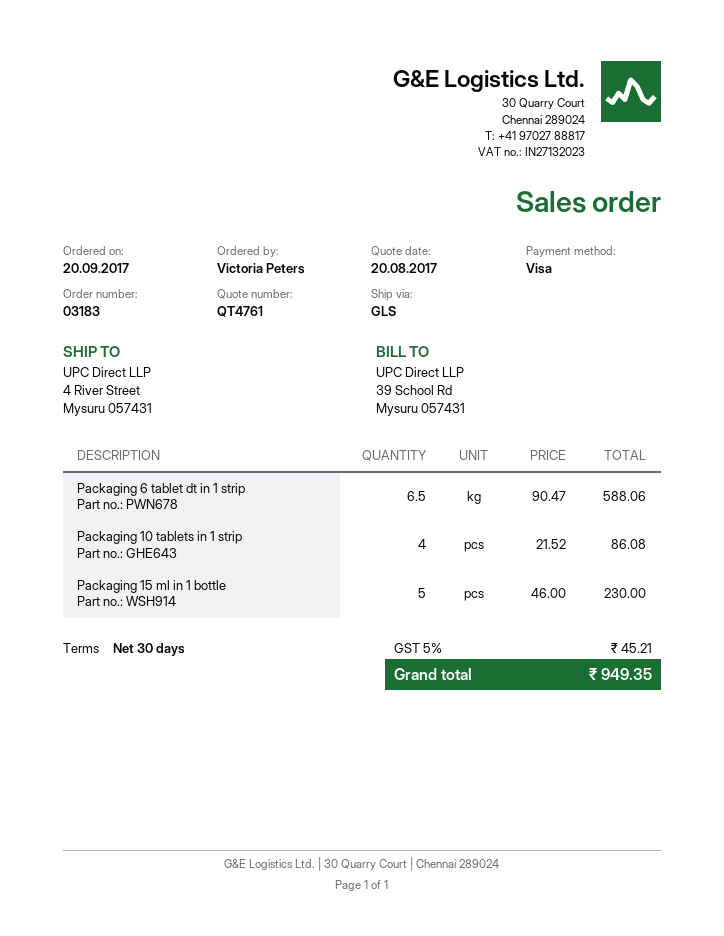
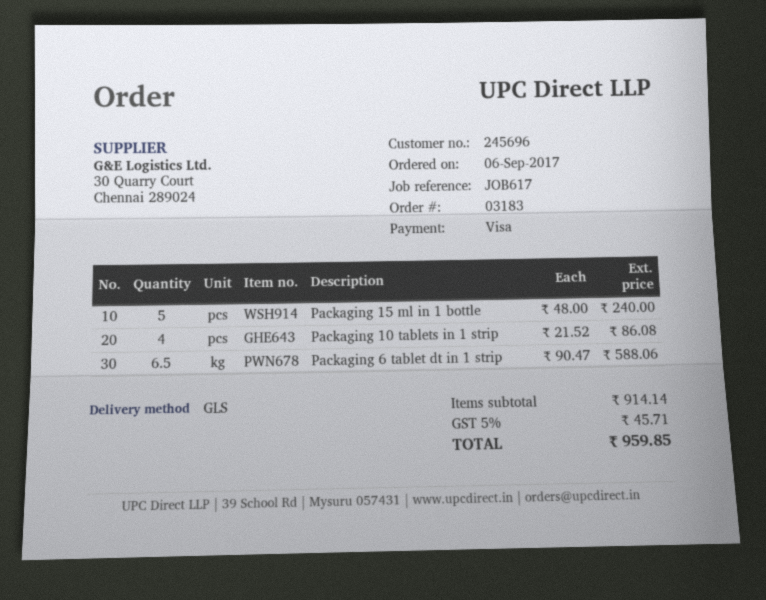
order date: 2017-09-20 -> 2017-09-06
Packaging 15 ml in 1 bottle: 5 x 46.00 = 230.00 -> 5 x 48.00 = 240.00
tax: 5% = 45.21 -> 5% = 45.71
total: 949.35 -> 959.85

